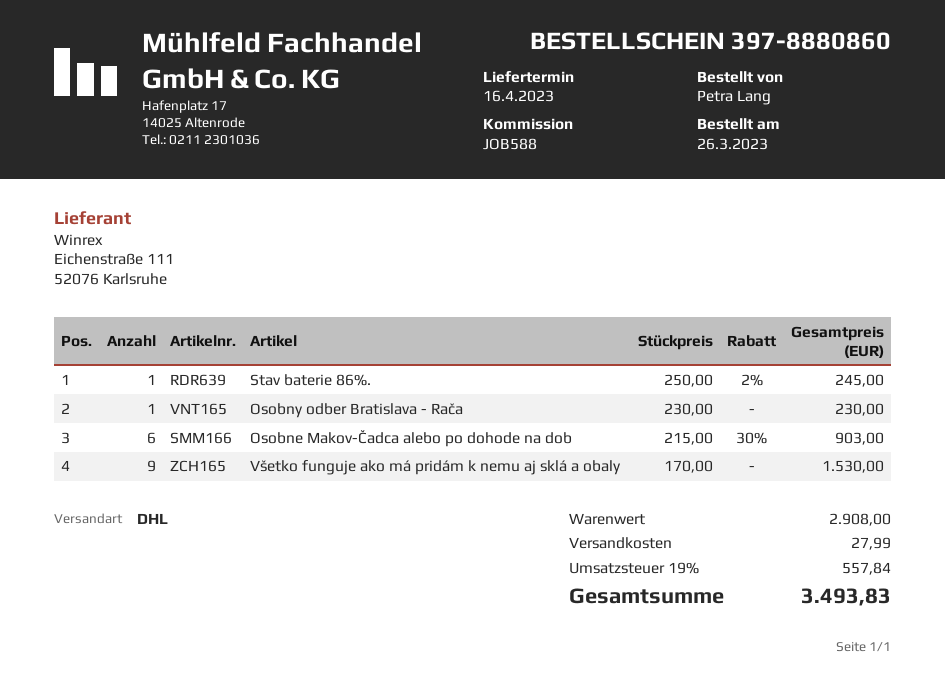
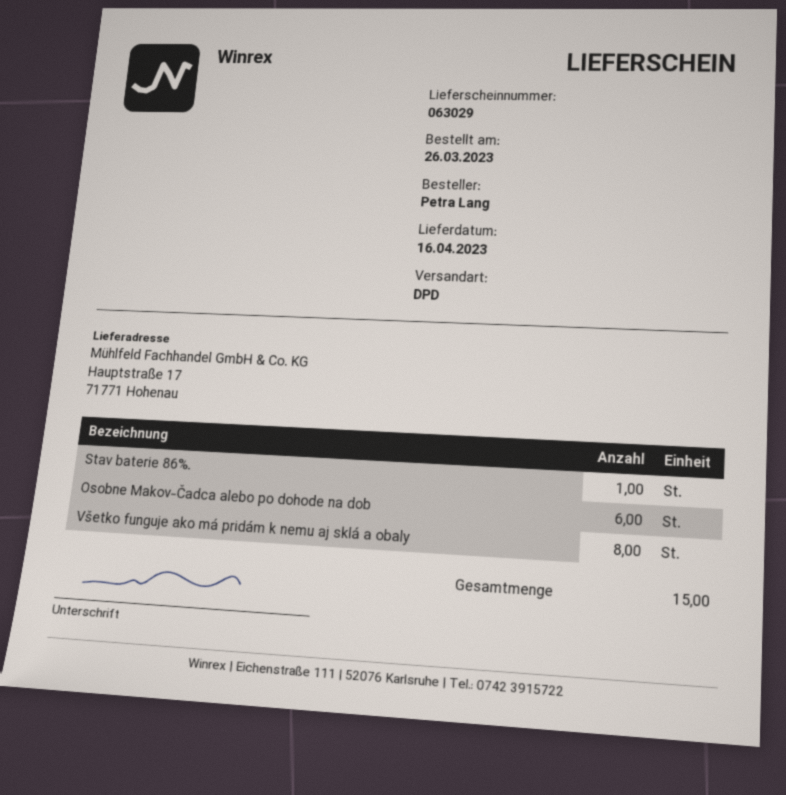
shipping method: DHL -> DPD
Osobny odber Bratislava - Rača: 1 -> none
Všetko funguje ako má pridám k nemu aj sklá a obaly: 9 -> 8

